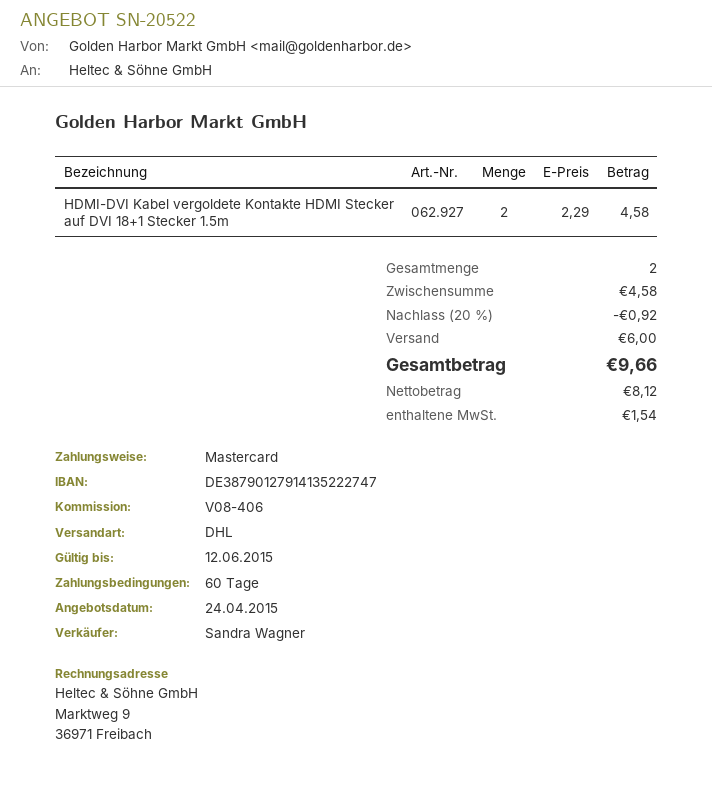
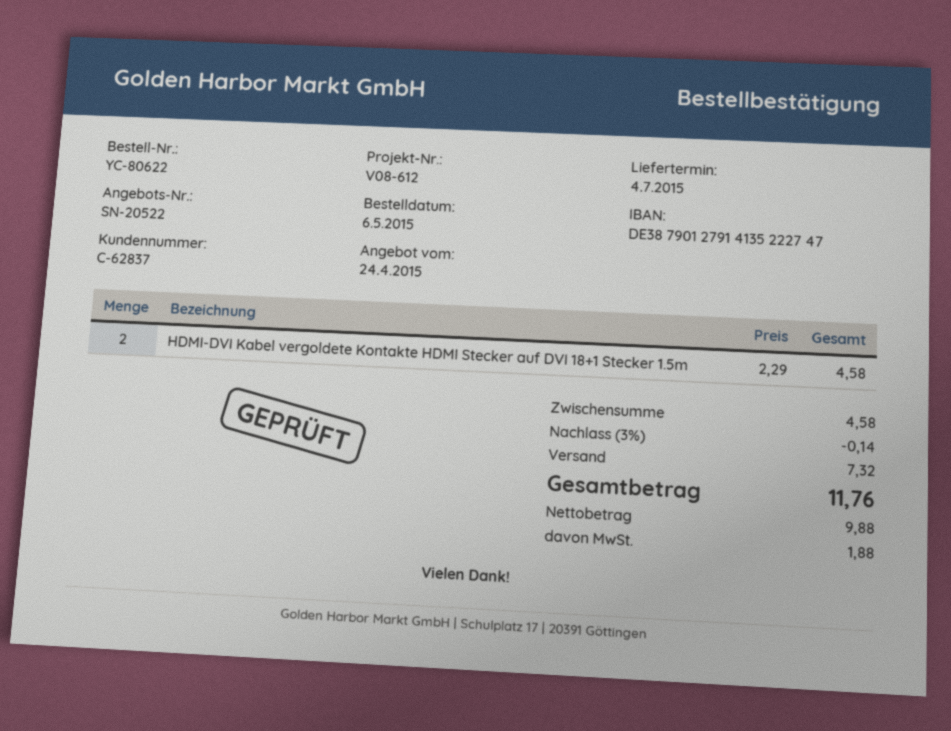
reference: V08-406 -> V08-612
discount: 20% = 0.92 -> 3% = 0.14
shipping: 6.00 -> 7.32
net: 8.12 -> 9.88
tax: 1.54 -> 1.88
total: 9.66 -> 11.76

